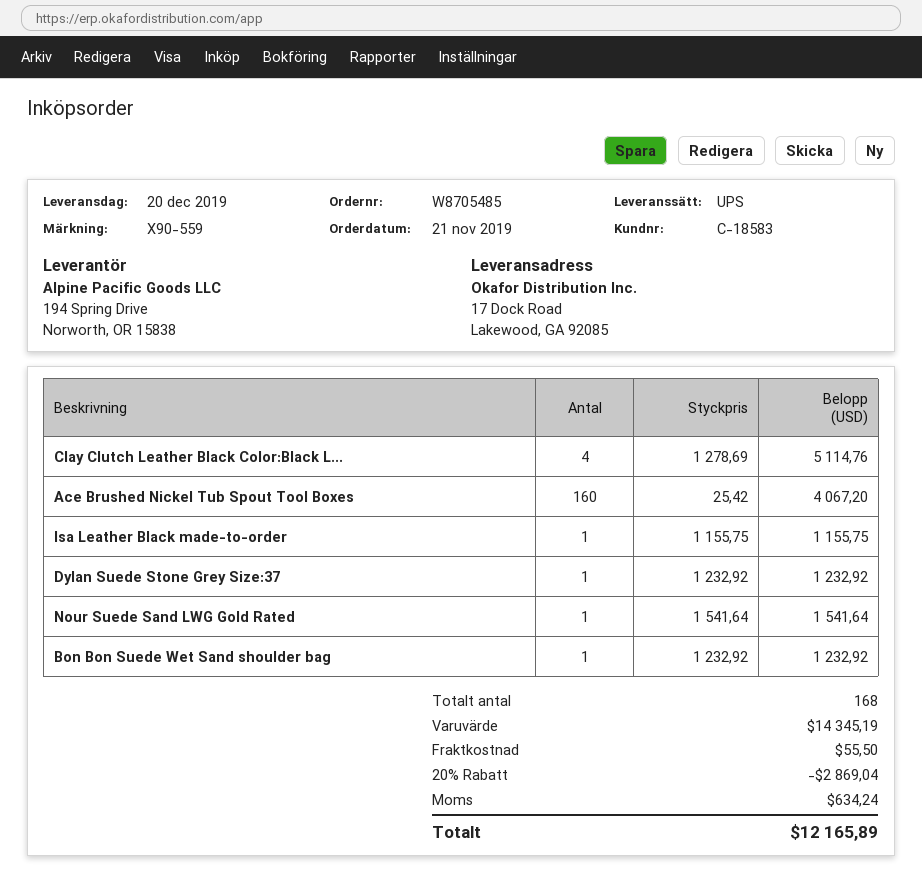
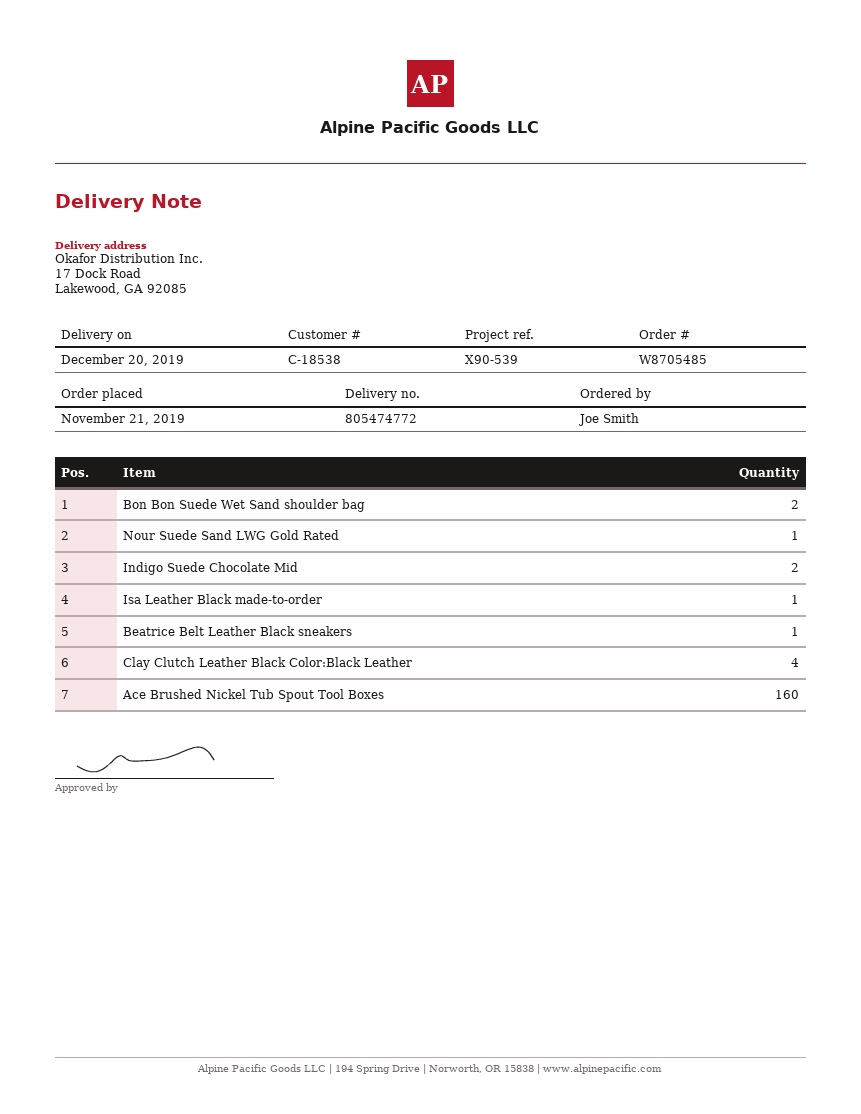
customer number: C-18583 -> C-18538
reference: X90-559 -> X90-539
Dylan Suede Stone Grey Size:37: 1 -> none
Bon Bon Suede Wet Sand shoulder bag: 1 -> 2
Indigo Suede Chocolate Mid: none -> 2
Beatrice Belt Leather Black sneakers: none -> 1

